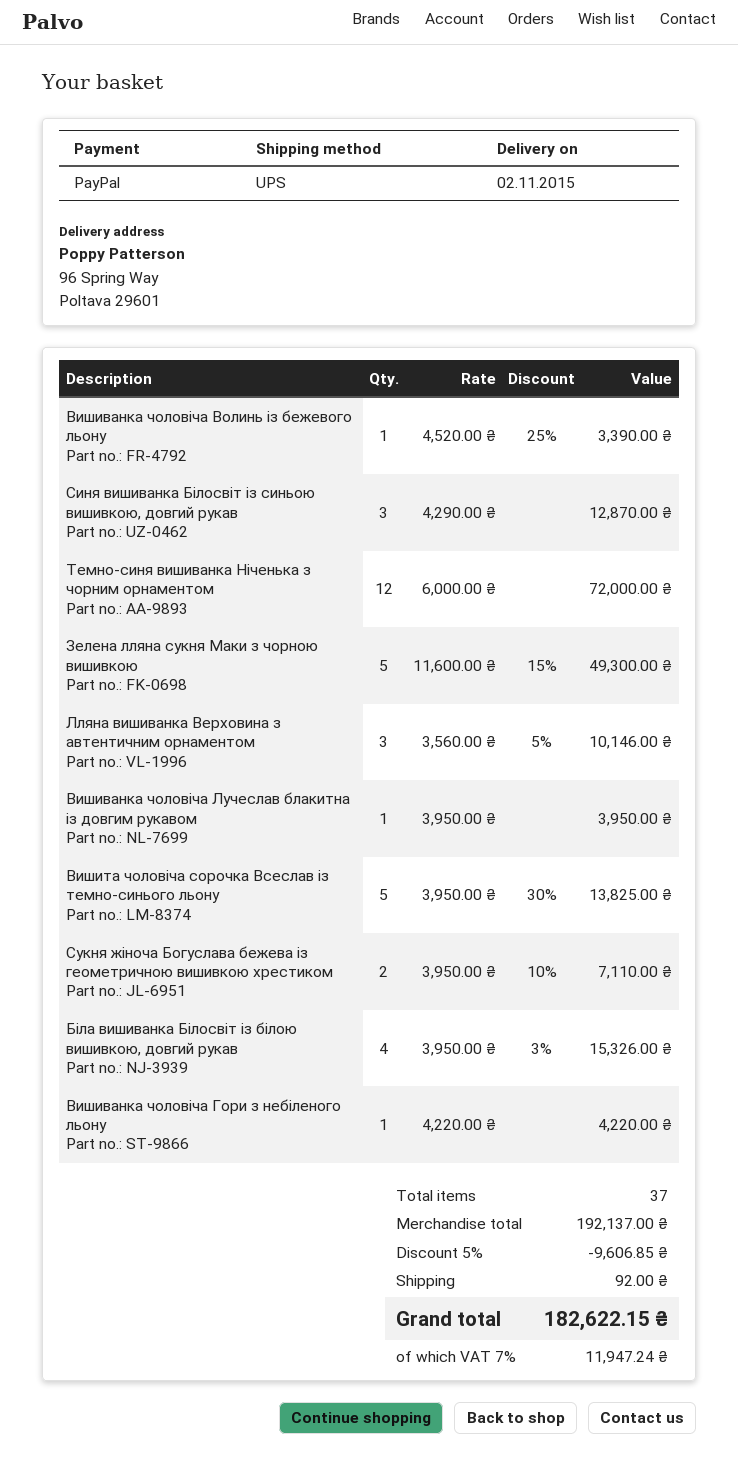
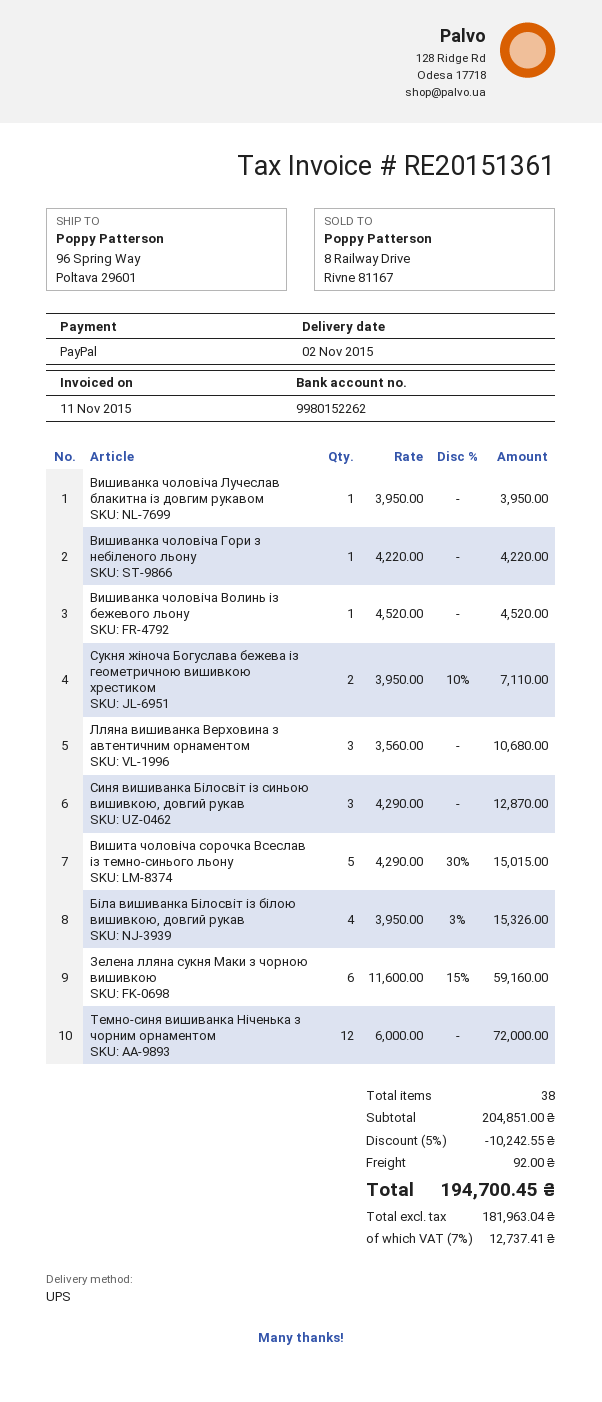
Вишиванка чоловіча Волинь із бежевого льону: 1 x 4520.00 - 25% = 3390.00 -> 1 x 4520.00 = 4520.00
Зелена лляна сукня Маки з чорною вишивкою: 5 x 11600.00 - 15% = 49300.00 -> 6 x 11600.00 - 15% = 59160.00
Лляна вишиванка Верховина з автентичним орнаментом: 3 x 3560.00 - 5% = 10146.00 -> 3 x 3560.00 = 10680.00
Вишита чоловіча сорочка Всеслав із темно-синього льону: 5 x 3950.00 - 30% = 13825.00 -> 5 x 4290.00 - 30% = 15015.00
total quantity: 37 -> 38
subtotal: 192137.00 -> 204851.00
discount: 5% = 9606.85 -> 5% = 10242.55
tax: 7% = 11947.24 -> 7% = 12737.41
total: 182622.15 -> 194700.45

